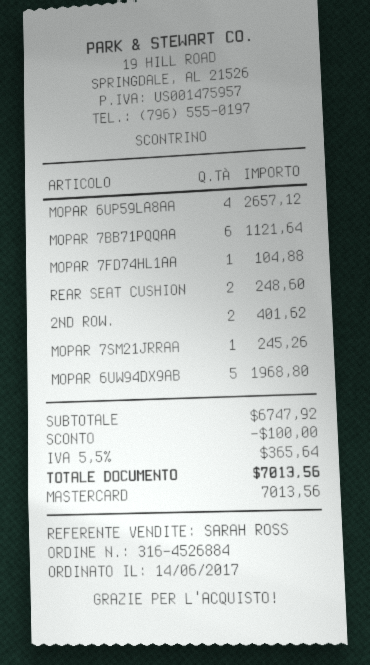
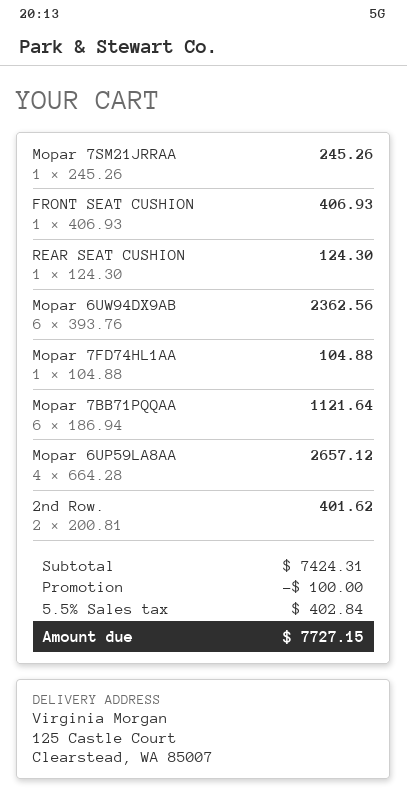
REAR SEAT CUSHION: 2 for 248.60 -> 1 for 124.30
MOPAR 6UW94DX9AB: 5 for 1968.80 -> 6 for 2362.56
FRONT SEAT CUSHION: none -> 1 for 406.93
subtotal: 6747.92 -> 7424.31
tax: 5.5% = 365.64 -> 5.5% = 402.84
total: 7013.56 -> 7727.15

